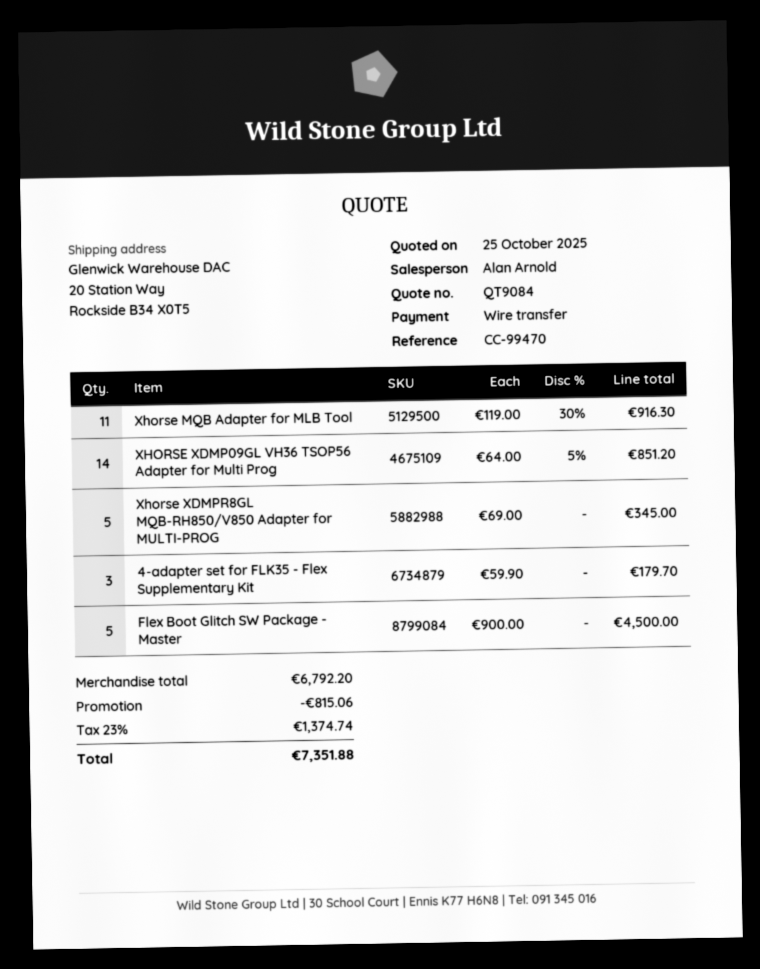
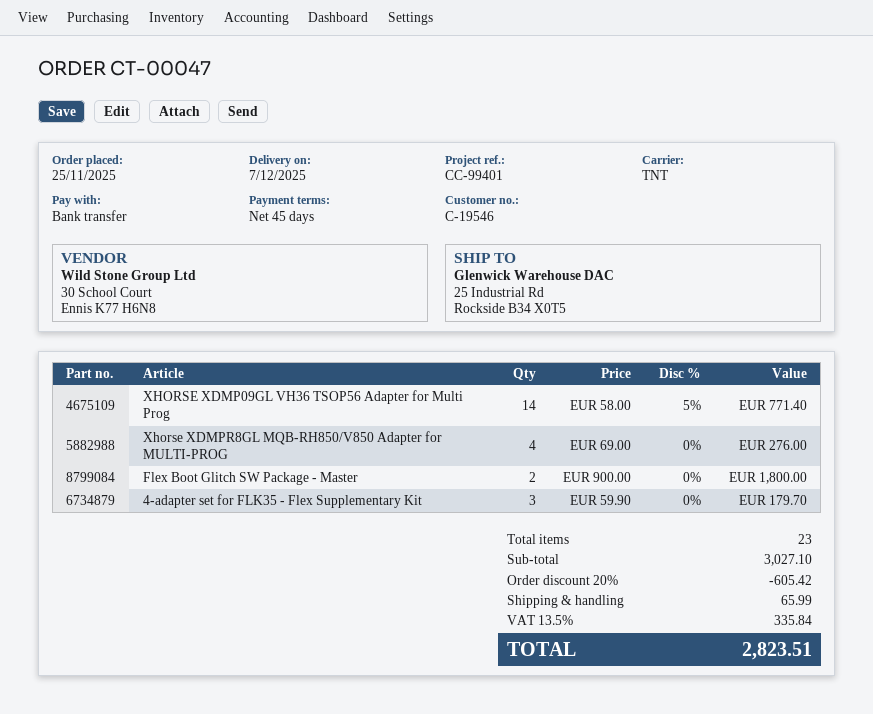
reference: CC-99470 -> CC-99401
ship to: 20 Station Way, Rockside B34 X0T5 -> 25 Industrial Rd, Rockside B34 X0T5
Xhorse MQB Adapter for MLB Tool: 11 x 119.00 - 30% = 916.30 -> none
XHORSE XDMP09GL VH36 TSOP56 Adapter for Multi Prog: 14 x 64.00 - 5% = 851.20 -> 14 x 58.00 - 5% = 771.40
Xhorse XDMPR8GL MQB-RH850/V850 Adapter for MULTI-PROG: 5 x 69.00 = 345.00 -> 4 x 69.00 = 276.00
Flex Boot Glitch SW Package - Master: 5 x 900.00 = 4500.00 -> 2 x 900.00 = 1800.00
subtotal: 6792.20 -> 3027.10
discount: 815.06 -> 605.42
shipping: none -> 65.99
tax: 23% = 1374.74 -> 13.5% = 335.84
total: 7351.88 -> 2823.51

